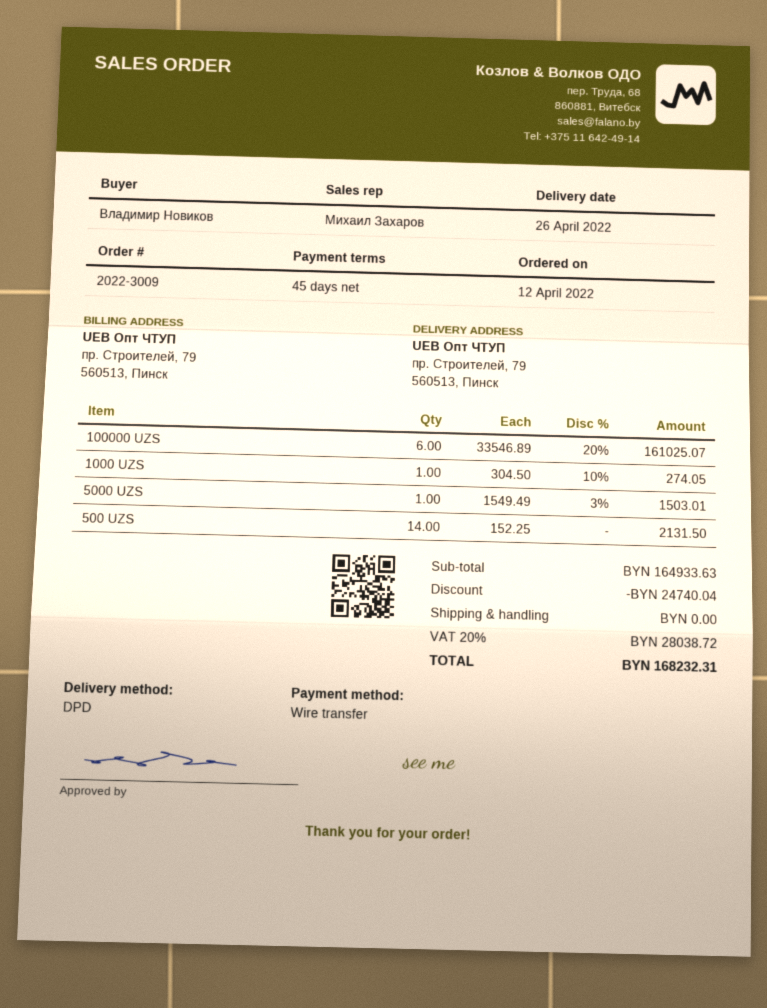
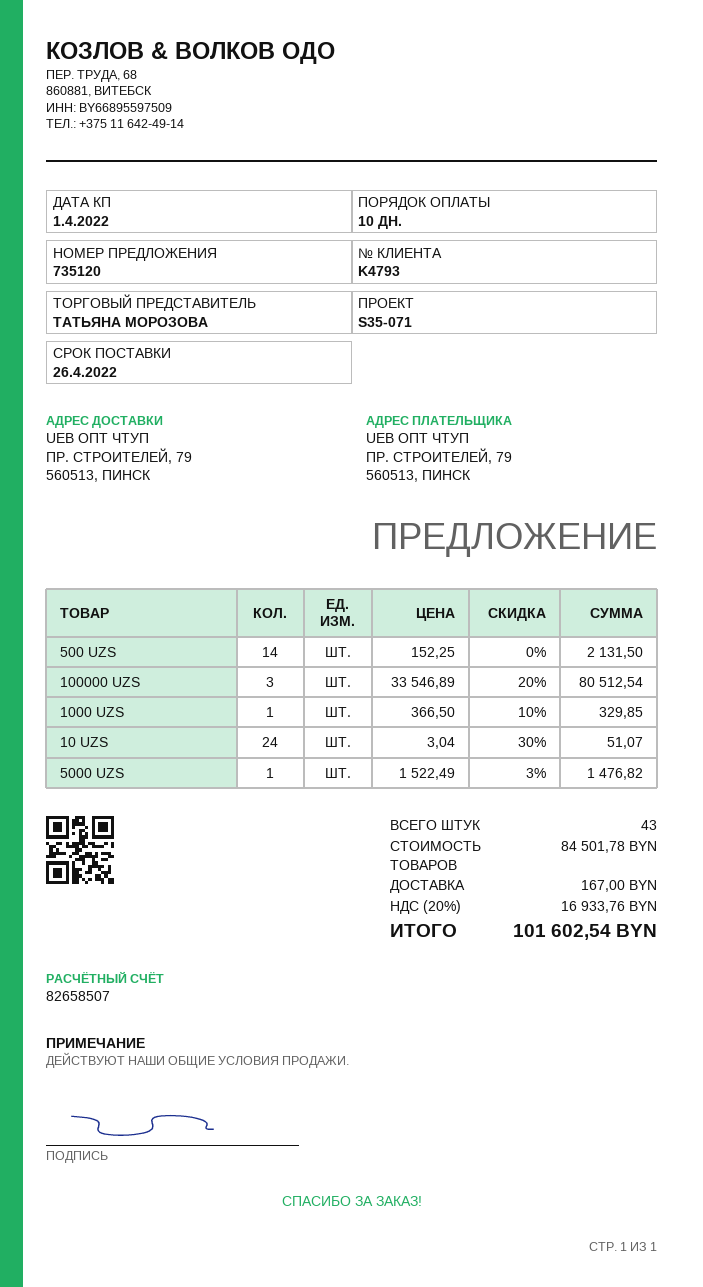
payment terms: 45 days -> 10 days
sales rep: Михаил Захаров -> ТАТЬЯНА МОРОЗОВА
100000 UZS: 6 x 33546.89 - 20% = 161025.07 -> 3 x 33546.89 - 20% = 80512.54
1000 UZS: 1 x 304.50 - 10% = 274.05 -> 1 x 366.50 - 10% = 329.85
5000 UZS: 1 x 1549.49 - 3% = 1503.01 -> 1 x 1522.49 - 3% = 1476.82
10 UZS: none -> 24 x 3.04 - 30% = 51.07
subtotal: 164933.63 -> 84501.78
discount: 24740.04 -> none
shipping: 0.00 -> 167.00
tax: 20% = 28038.72 -> 20% = 16933.76
total: 168232.31 -> 101602.54

